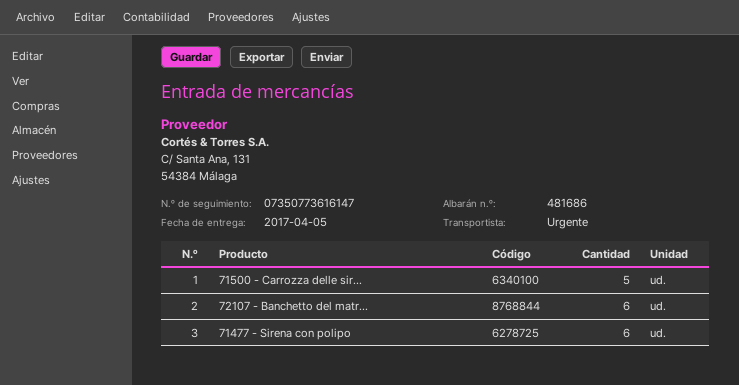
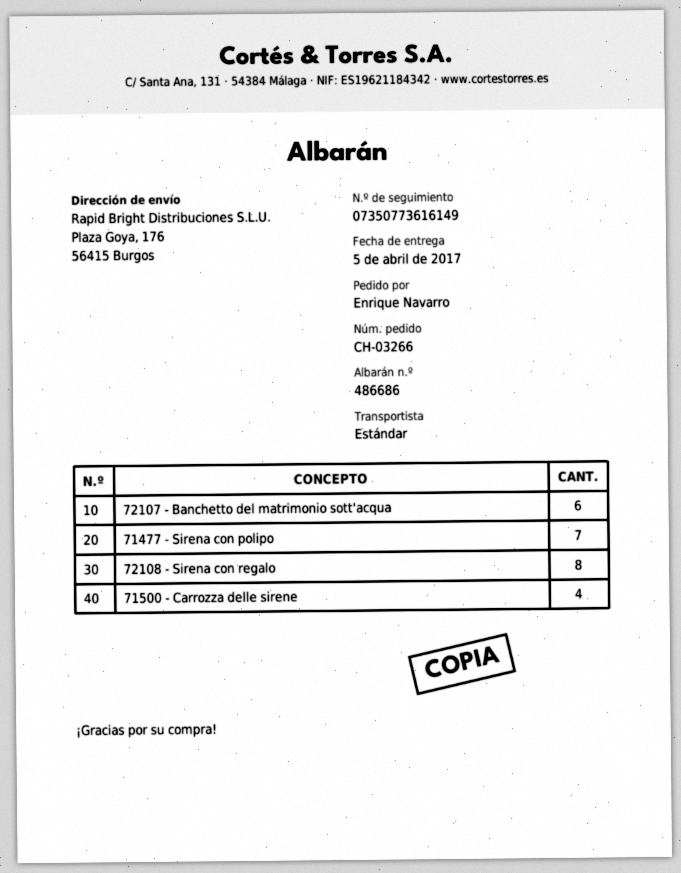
delivery note number: 481686 -> 486686
shipping method: express -> standard
tracking number: 07350773616147 -> 07350773616149
71500 - Carrozza delle sir...: 5 -> 4
71477 - Sirena con polipo: 6 -> 7
72108 - Sirena con regalo: none -> 8

